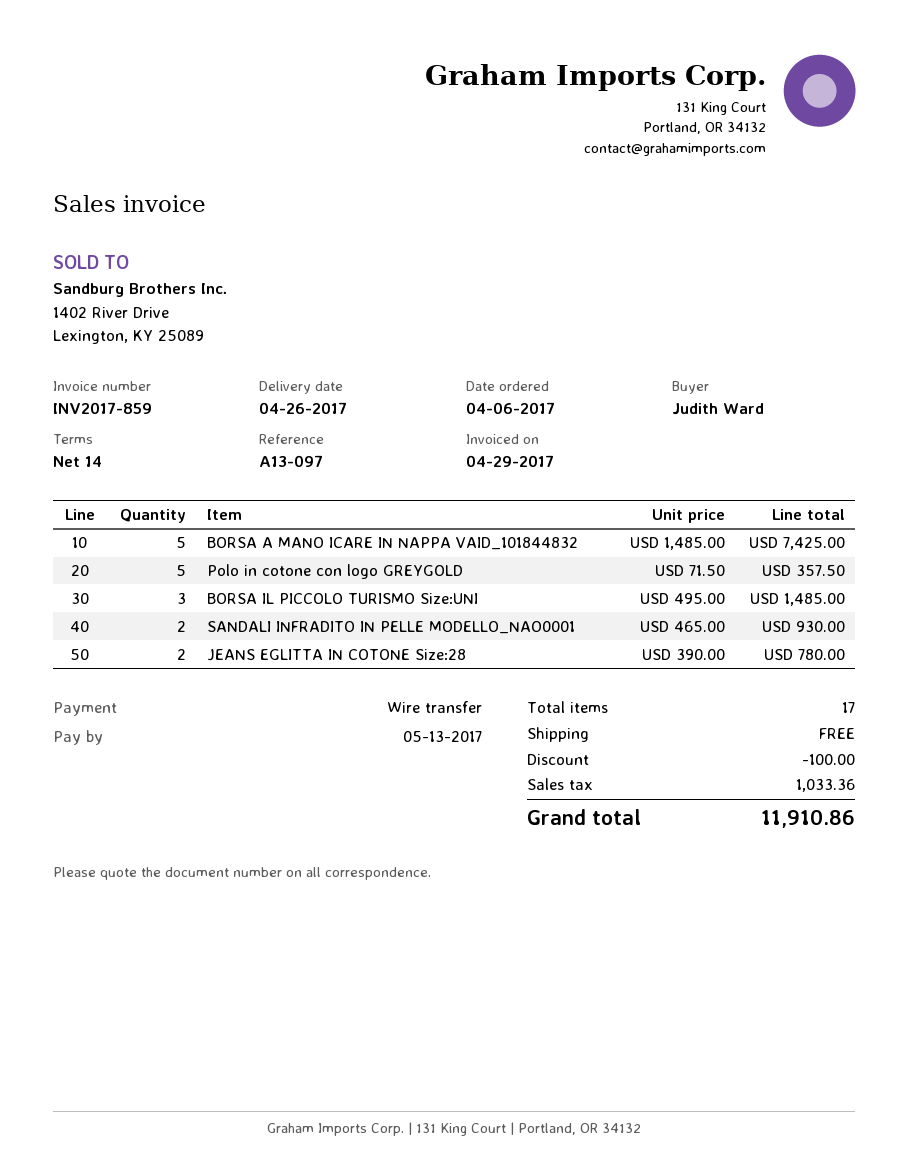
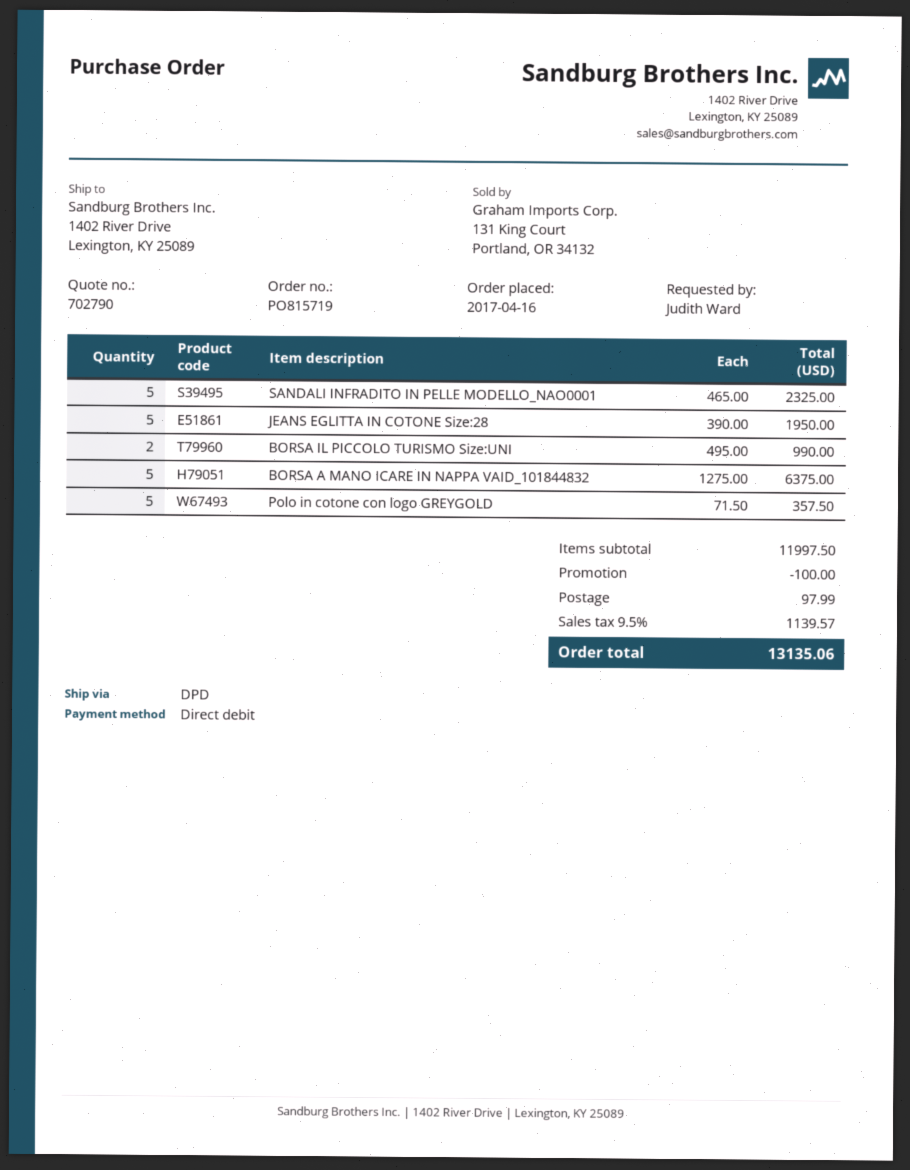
order date: 2017-04-06 -> 2017-04-16
payment method: bank transfer -> direct debit
BORSA A MANO ICARE IN NAPPA VAID_101844832: 5 x 1485.00 = 7425.00 -> 5 x 1275.00 = 6375.00
BORSA IL PICCOLO TURISMO Size:UNI: 3 x 495.00 = 1485.00 -> 2 x 495.00 = 990.00
SANDALI INFRADITO IN PELLE MODELLO_NAO0001: 2 x 465.00 = 930.00 -> 5 x 465.00 = 2325.00
JEANS EGLITTA IN COTONE Size:28: 2 x 390.00 = 780.00 -> 5 x 390.00 = 1950.00
shipping: 0.00 -> 97.99
tax: 1033.36 -> 1139.57
total: 11910.86 -> 13135.06

